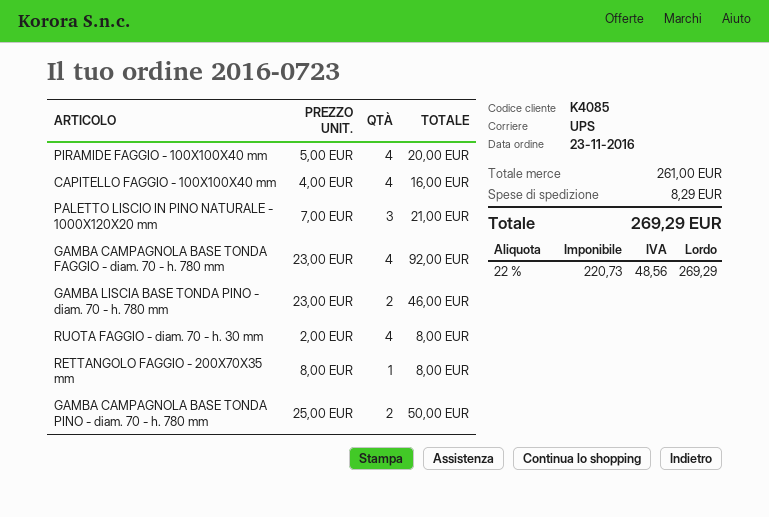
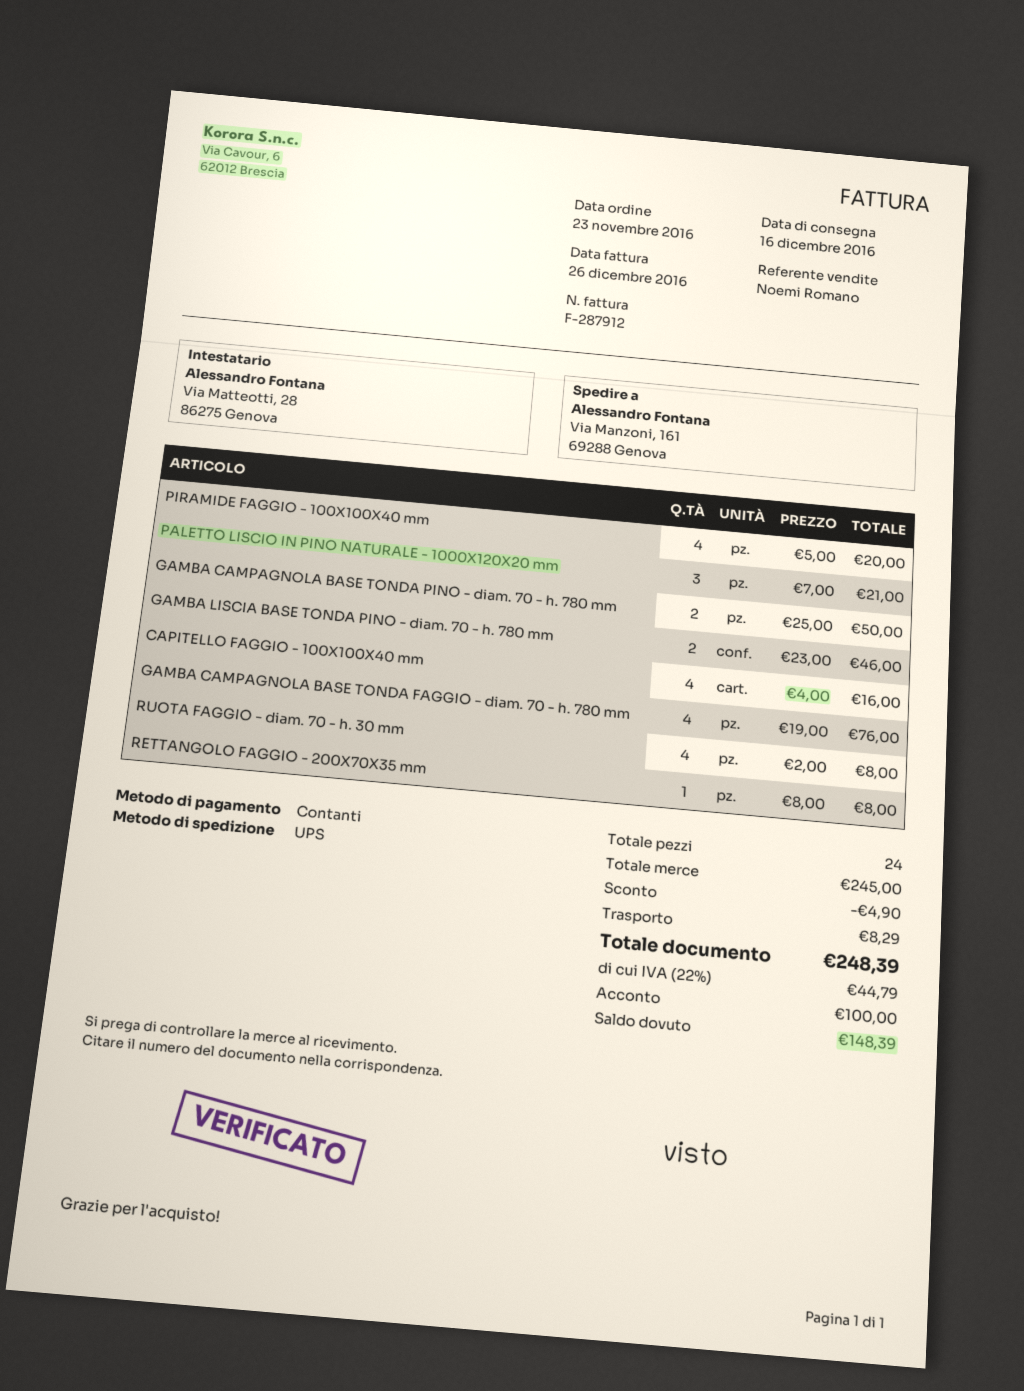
GAMBA CAMPAGNOLA BASE TONDA FAGGIO - diam. 70 - h. 780 mm: 4 x 23.00 = 92.00 -> 4 x 19.00 = 76.00
subtotal: 261.00 -> 245.00
discount: none -> 4.90
tax: 22% = 48.56 -> 22% = 44.79
total: 269.29 -> 248.39

